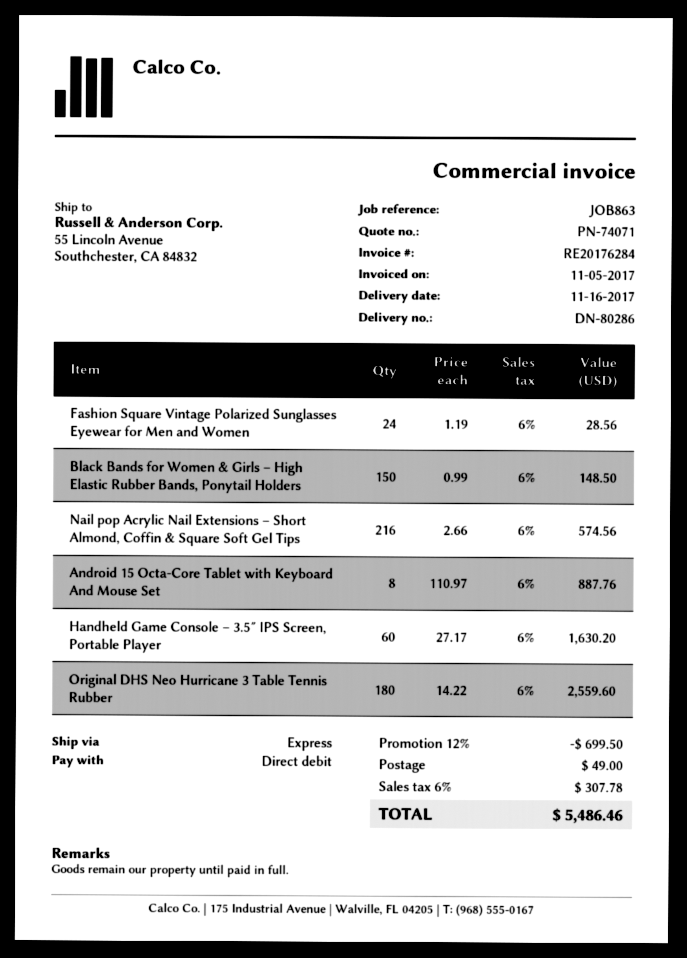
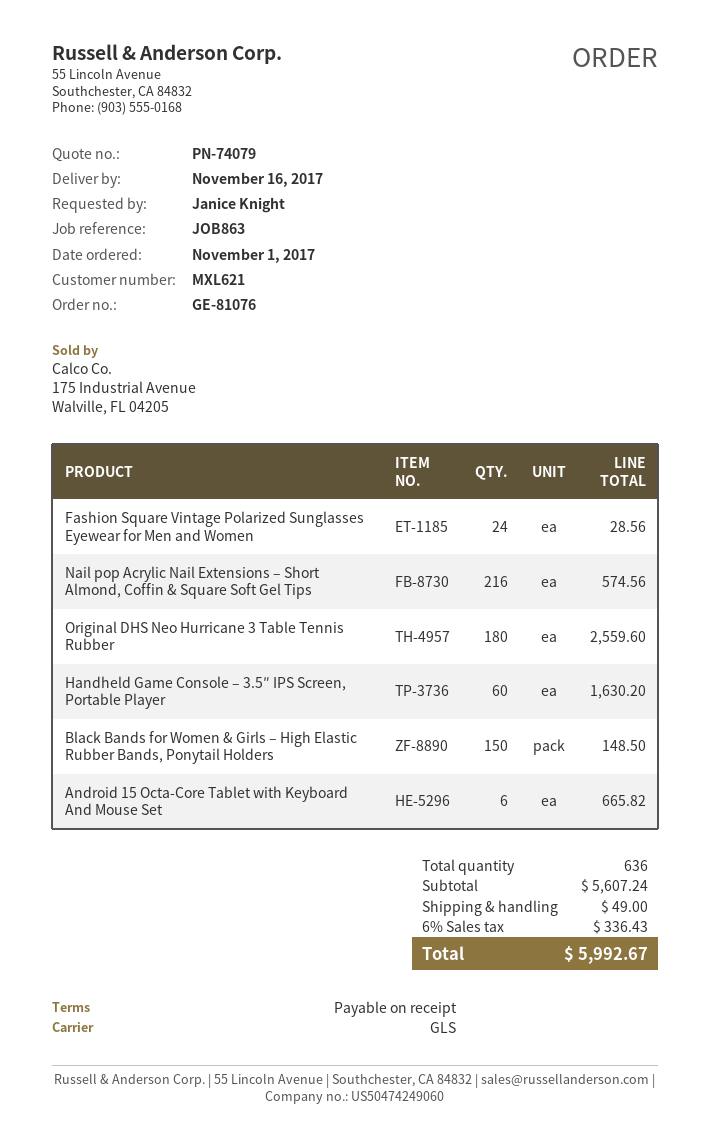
quote number: PN-74071 -> PN-74079
shipping method: express -> GLS
Android 15 Octa-Core Tablet with Keyboard And Mouse Set: 8 for 887.76 -> 6 for 665.82
discount: 12% = 699.50 -> none
tax: 6% = 307.78 -> 6% = 336.43
total: 5486.46 -> 5992.67

